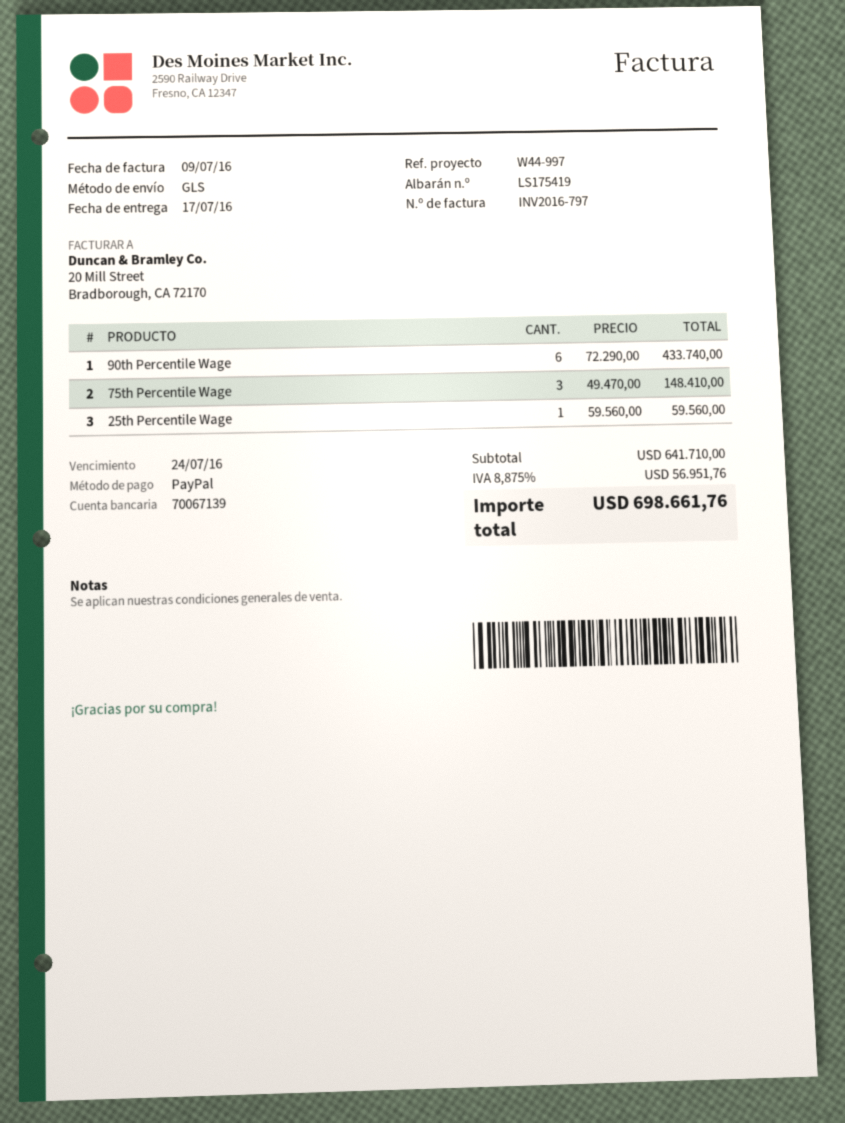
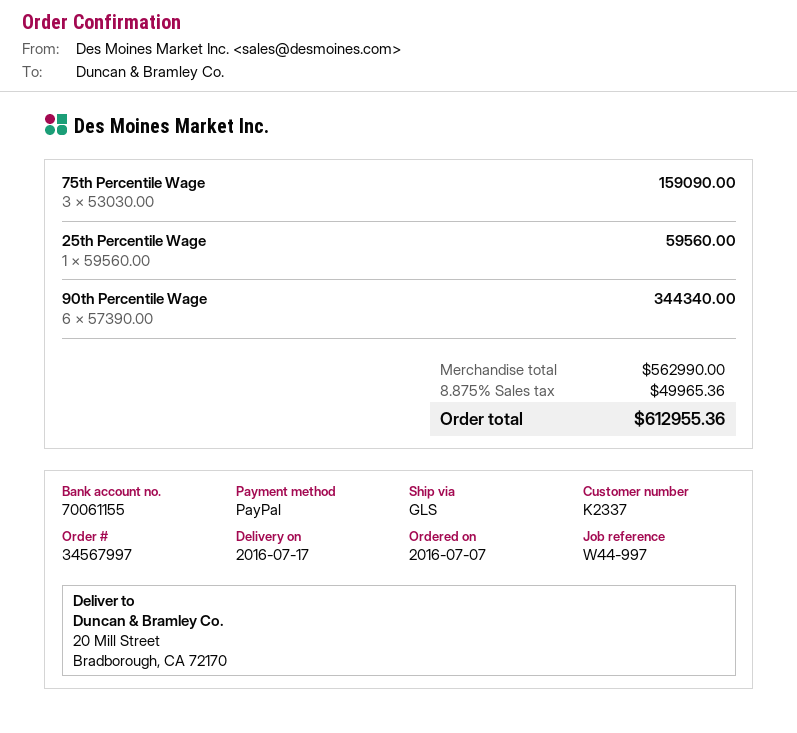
bank account: 70067139 -> 70061155
90th Percentile Wage: 6 x 72290.00 = 433740.00 -> 6 x 57390.00 = 344340.00
75th Percentile Wage: 3 x 49470.00 = 148410.00 -> 3 x 53030.00 = 159090.00
subtotal: 641710.00 -> 562990.00
tax: 8.875% = 56951.76 -> 8.875% = 49965.36
total: 698661.76 -> 612955.36

